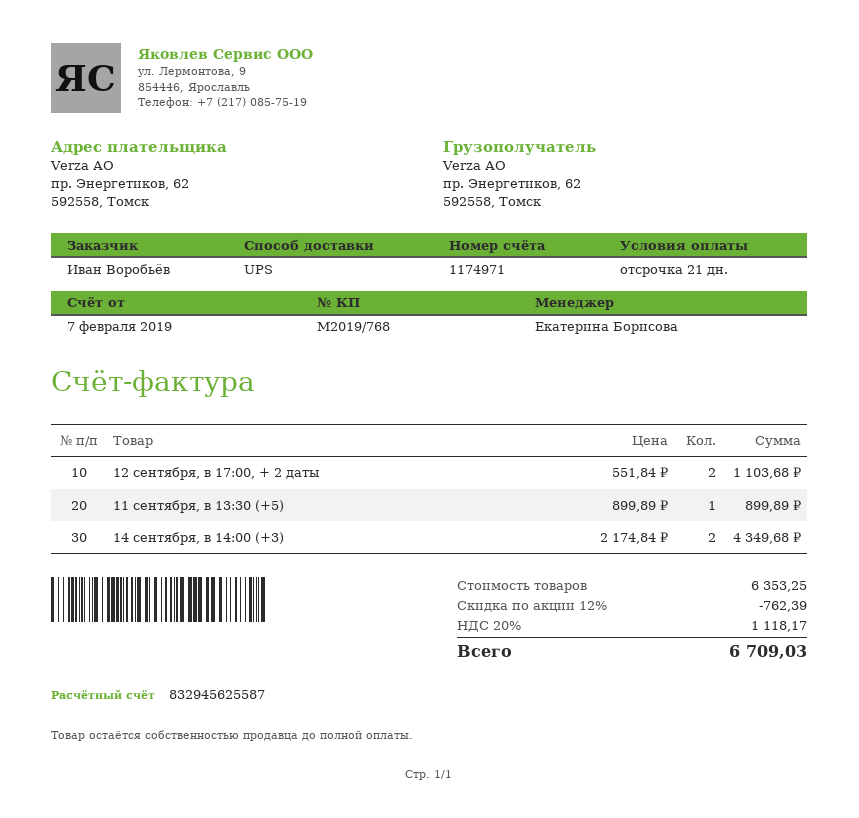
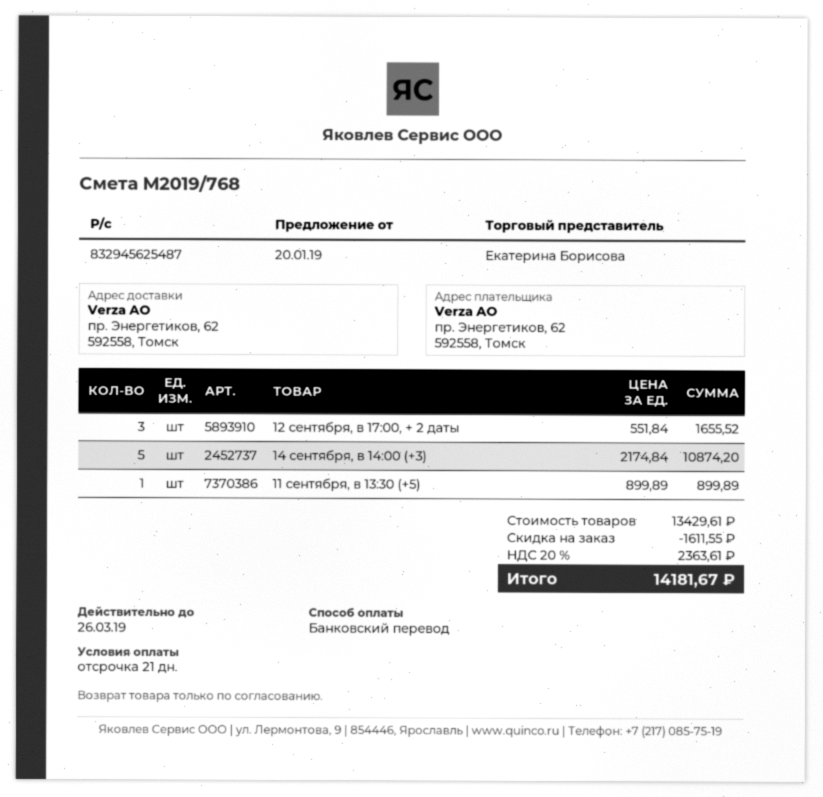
bank account: 832945625587 -> 832945625487
12 сентября, в 17:00, + 2 даты: 2 x 551.84 = 1103.68 -> 3 x 551.84 = 1655.52
14 сентября, в 14:00 (+3): 2 x 2174.84 = 4349.68 -> 5 x 2174.84 = 10874.20
subtotal: 6353.25 -> 13429.61
discount: 762.39 -> 1611.55
tax: 20% = 1118.17 -> 20% = 2363.61
total: 6709.03 -> 14181.67

